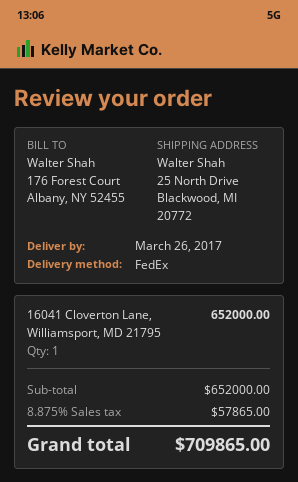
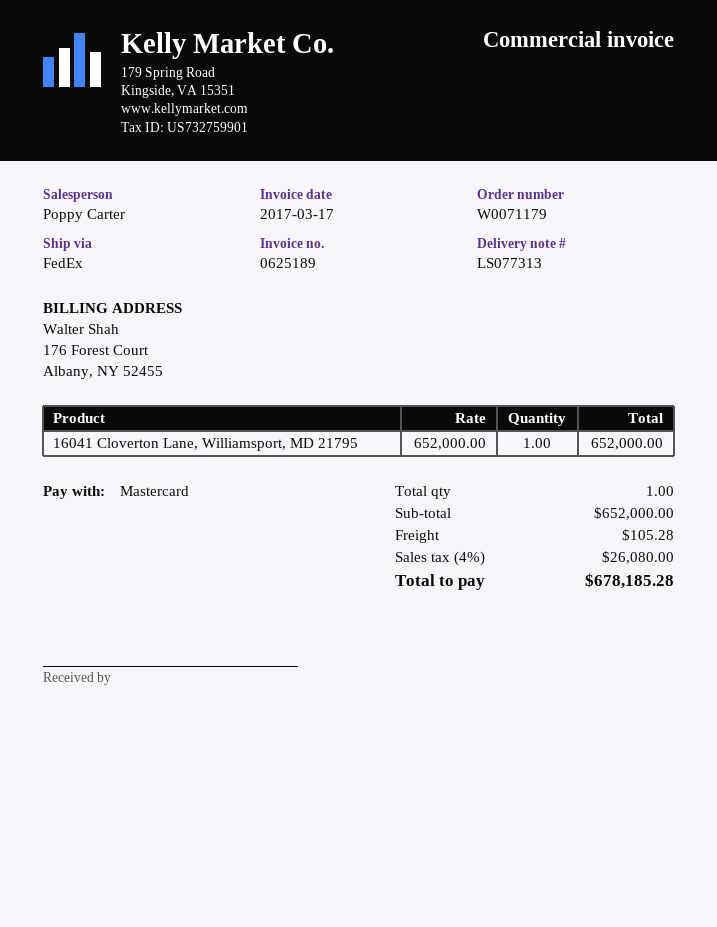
shipping: none -> 105.28
tax: 8.875% = 57865.00 -> 4% = 26080.00
total: 709865.00 -> 678185.28

